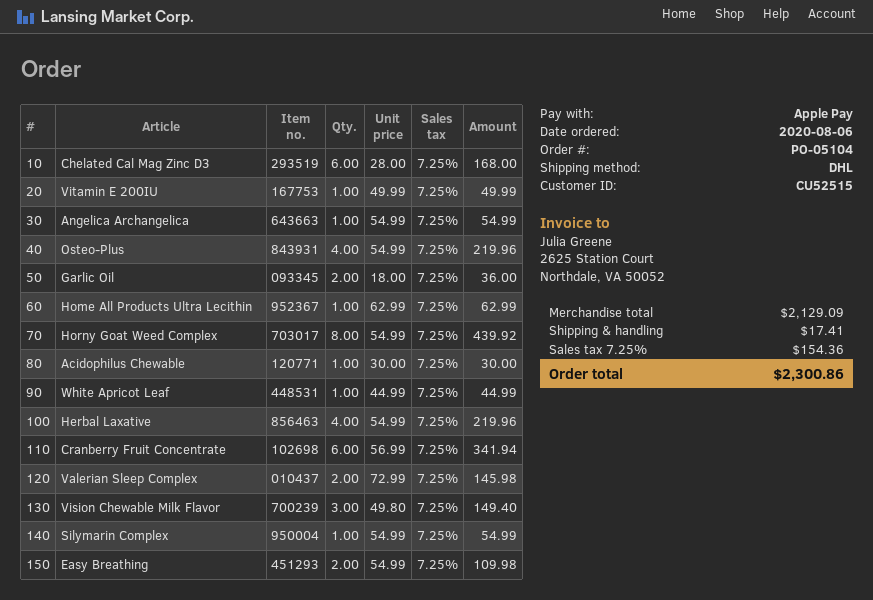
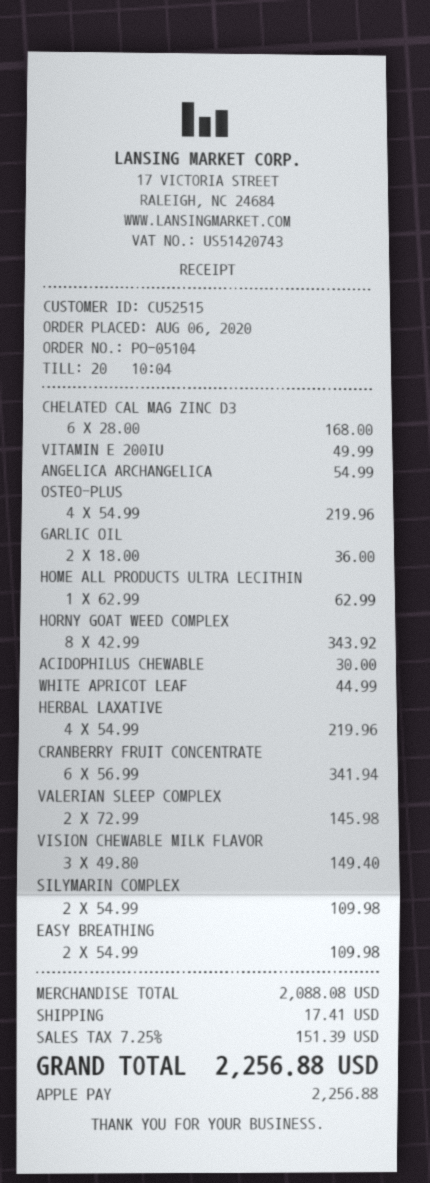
Horny Goat Weed Complex: 8 x 54.99 = 439.92 -> 8 x 42.99 = 343.92
Silymarin Complex: 1 x 54.99 = 54.99 -> 2 x 54.99 = 109.98
subtotal: 2129.09 -> 2088.08
tax: 7.25% = 154.36 -> 7.25% = 151.39
total: 2300.86 -> 2256.88

